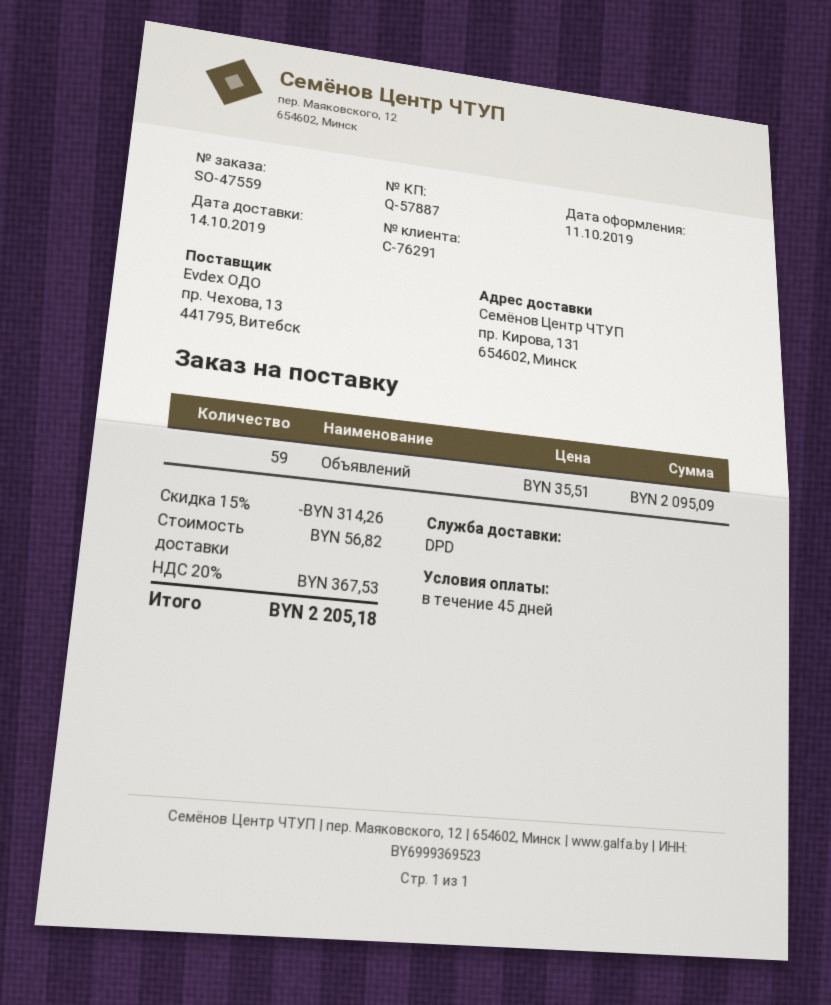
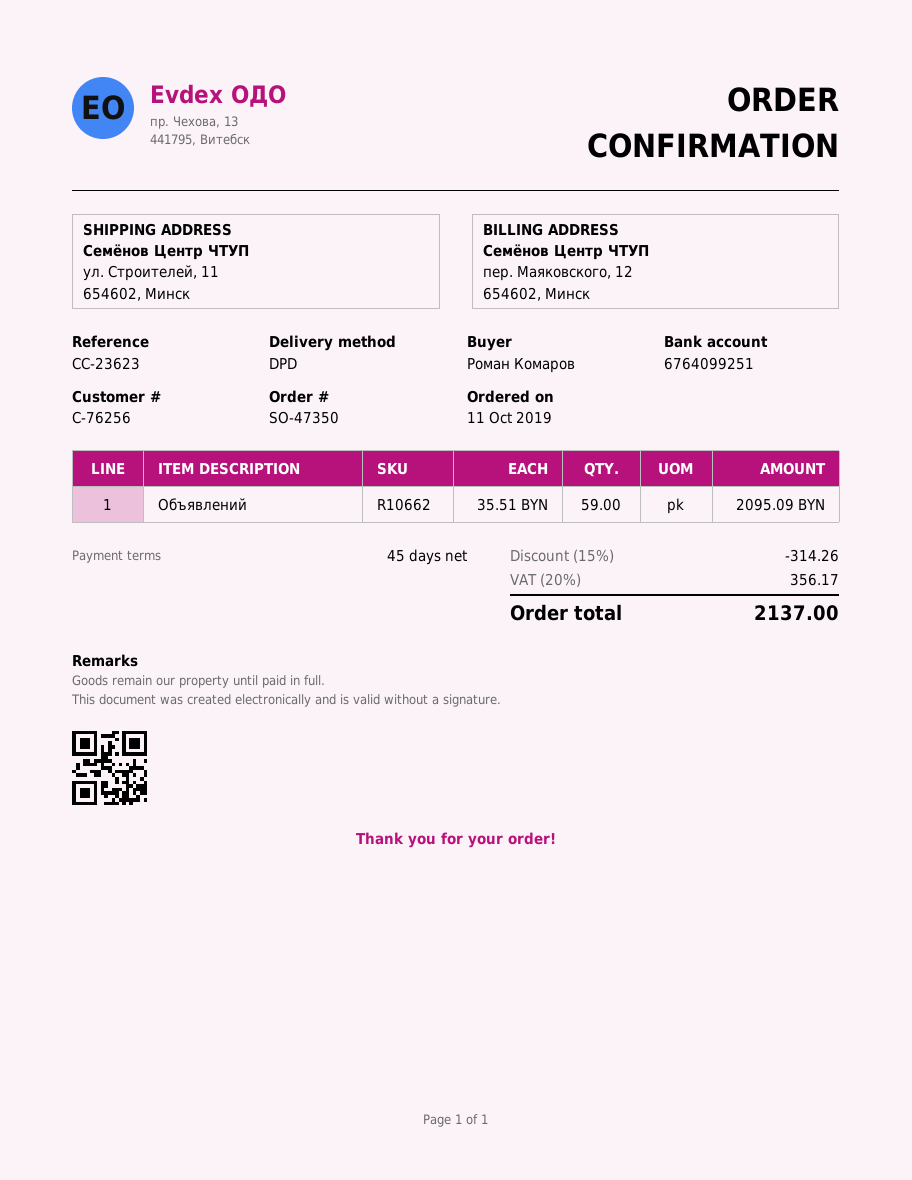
order number: SO-47559 -> SO-47350
customer number: C-76291 -> C-76256
ship to: пр. Кирова, 131, 654602, Минск -> ул. Строителей, 11, 654602, Минск
shipping: 56.82 -> none
tax: 20% = 367.53 -> 20% = 356.17
total: 2205.18 -> 2137.00

